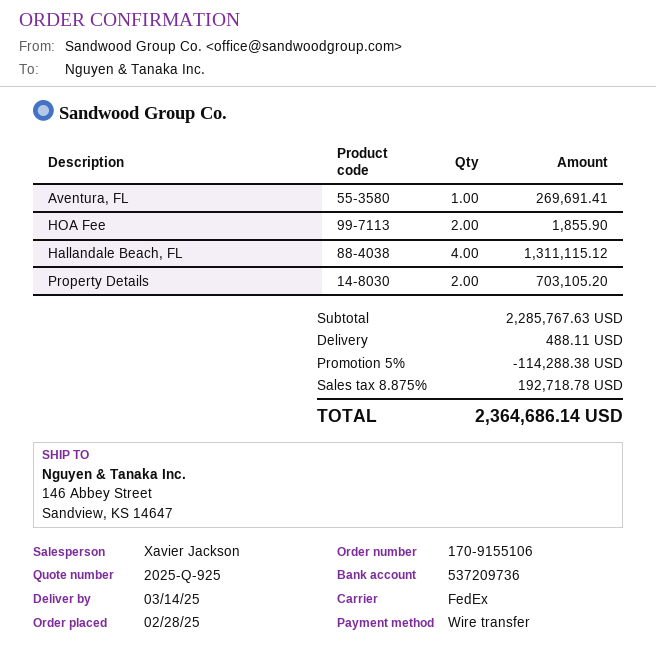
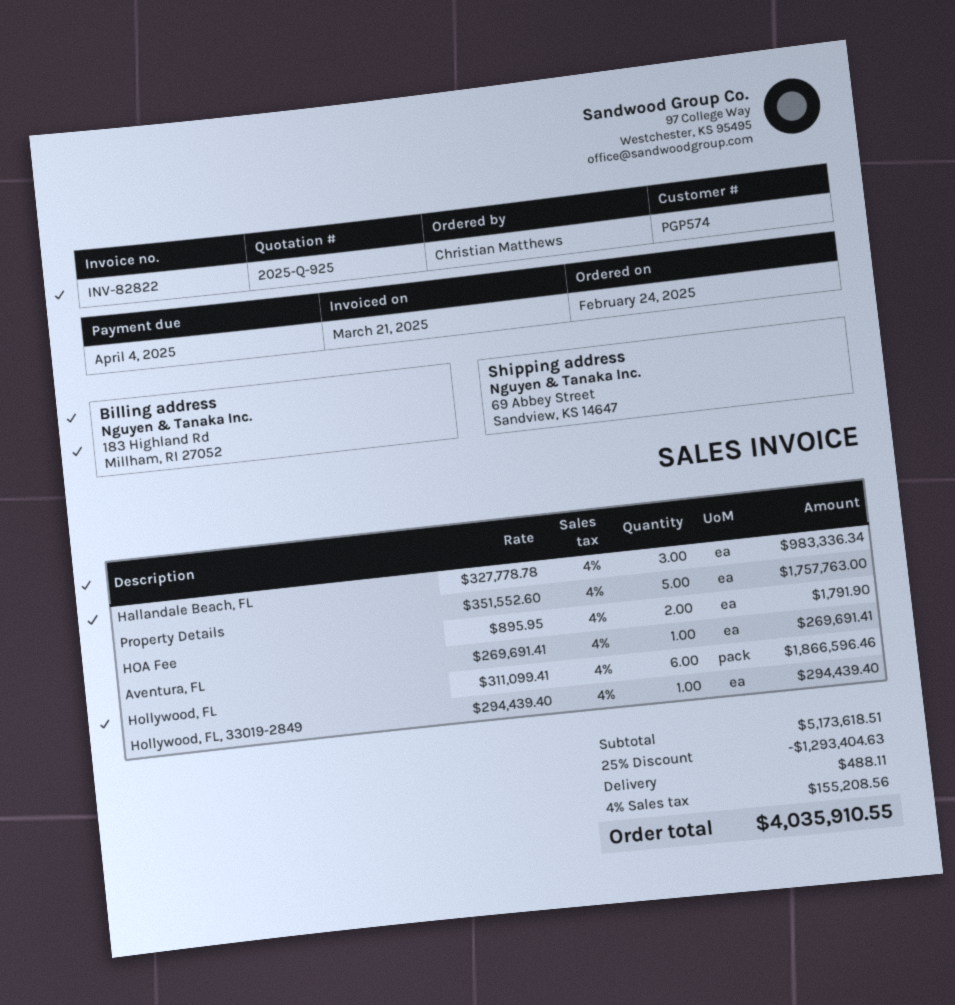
order date: 2025-02-28 -> 2025-02-24
ship to: 146 Abbey Street, Sandview, KS 14647 -> 69 Abbey Street, Sandview, KS 14647
HOA Fee: 2 for 1855.90 -> 2 for 1791.90
Hallandale Beach, FL: 4 for 1311115.12 -> 3 for 983336.34
Property Details: 2 for 703105.20 -> 5 for 1757763.00
Hollywood, FL: none -> 6 for 1866596.46
Hollywood, FL, 33019-2849: none -> 1 for 294439.40
subtotal: 2285767.63 -> 5173618.51
discount: 5% = 114288.38 -> 25% = 1293404.63
tax: 8.875% = 192718.78 -> 4% = 155208.56
total: 2364686.14 -> 4035910.55

